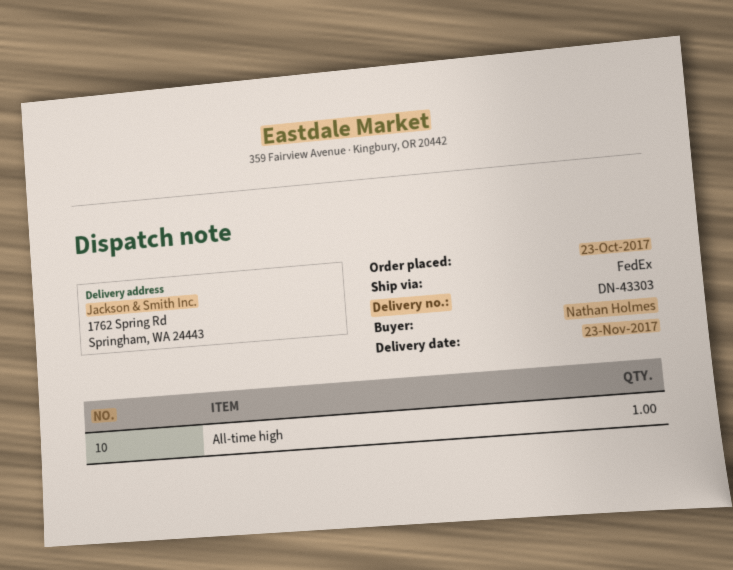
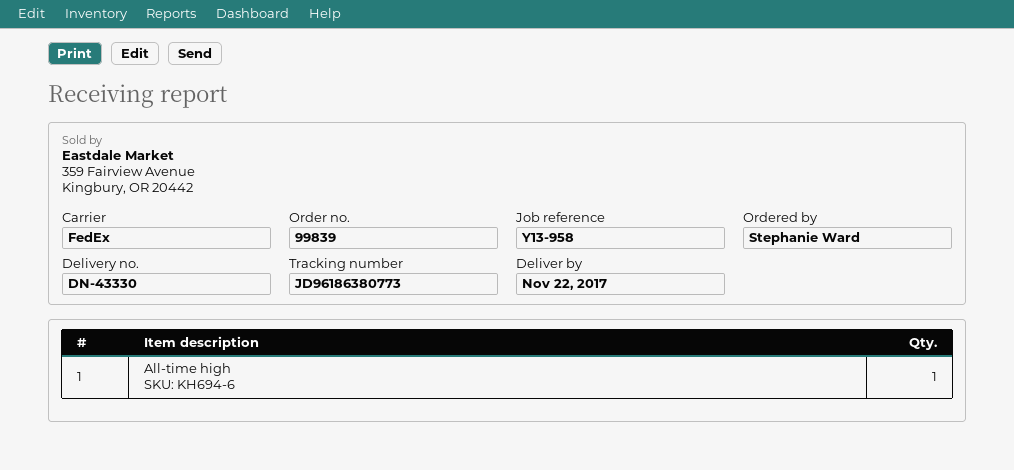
delivery note number: DN-43303 -> DN-43330
delivery date: 2017-11-23 -> 2017-11-22
ordered by: Nathan Holmes -> Stephanie Ward

